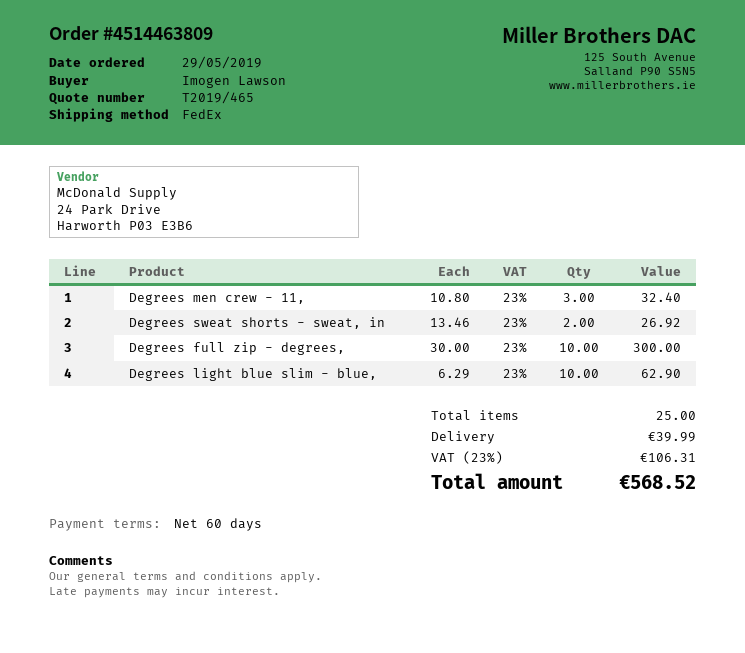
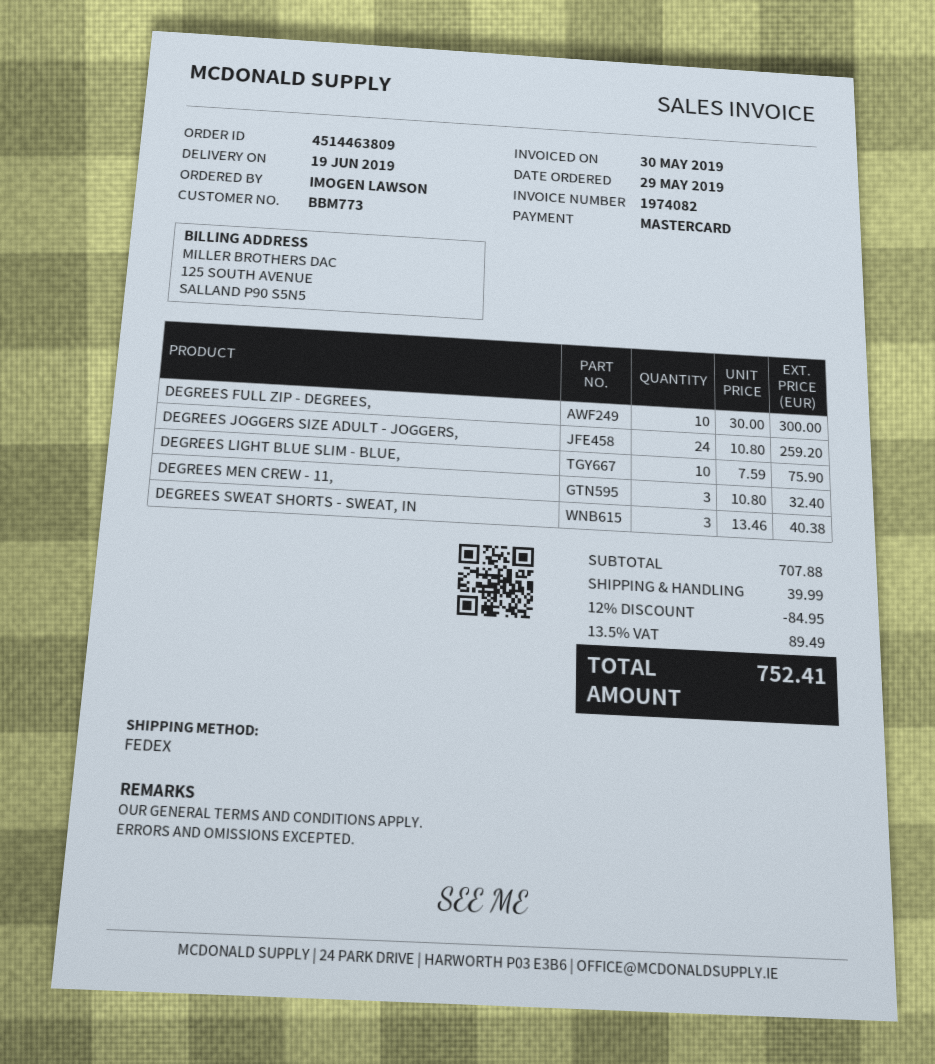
Degrees sweat shorts - sweat, in: 2 x 13.46 = 26.92 -> 3 x 13.46 = 40.38
Degrees light blue slim - blue,: 10 x 6.29 = 62.90 -> 10 x 7.59 = 75.90
DEGREES JOGGERS SIZE ADULT - JOGGERS,: none -> 24 x 10.80 = 259.20
discount: none -> 12% = 84.95
tax: 23% = 106.31 -> 13.5% = 89.49
total: 568.52 -> 752.41

